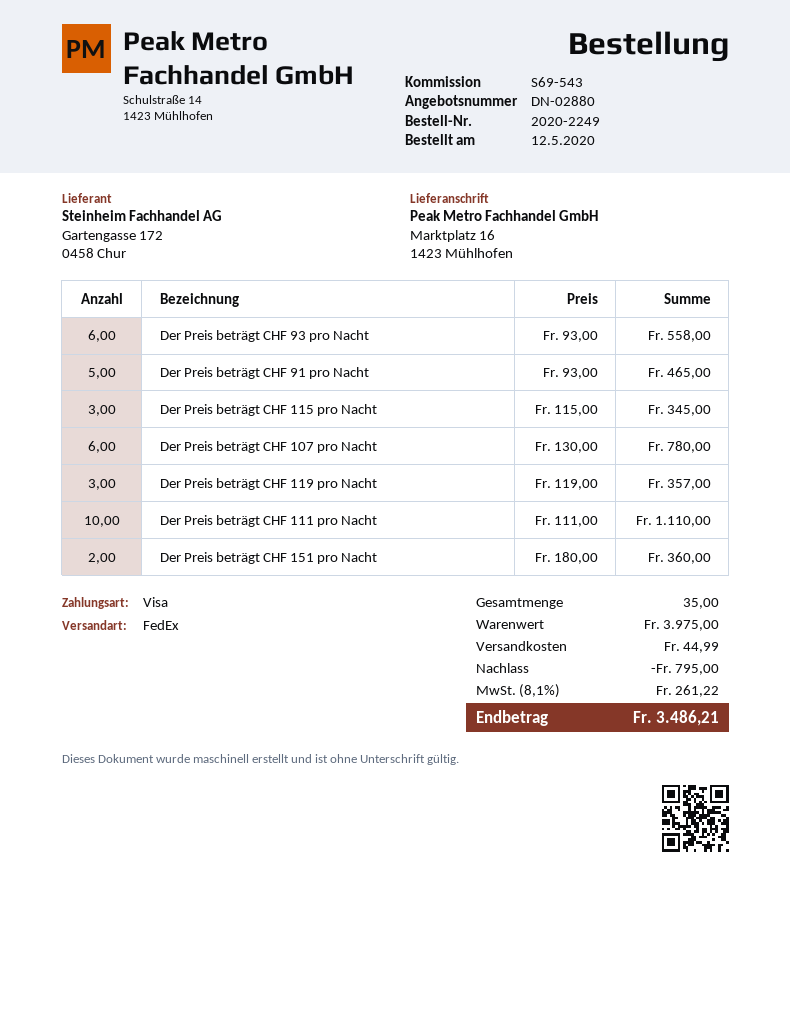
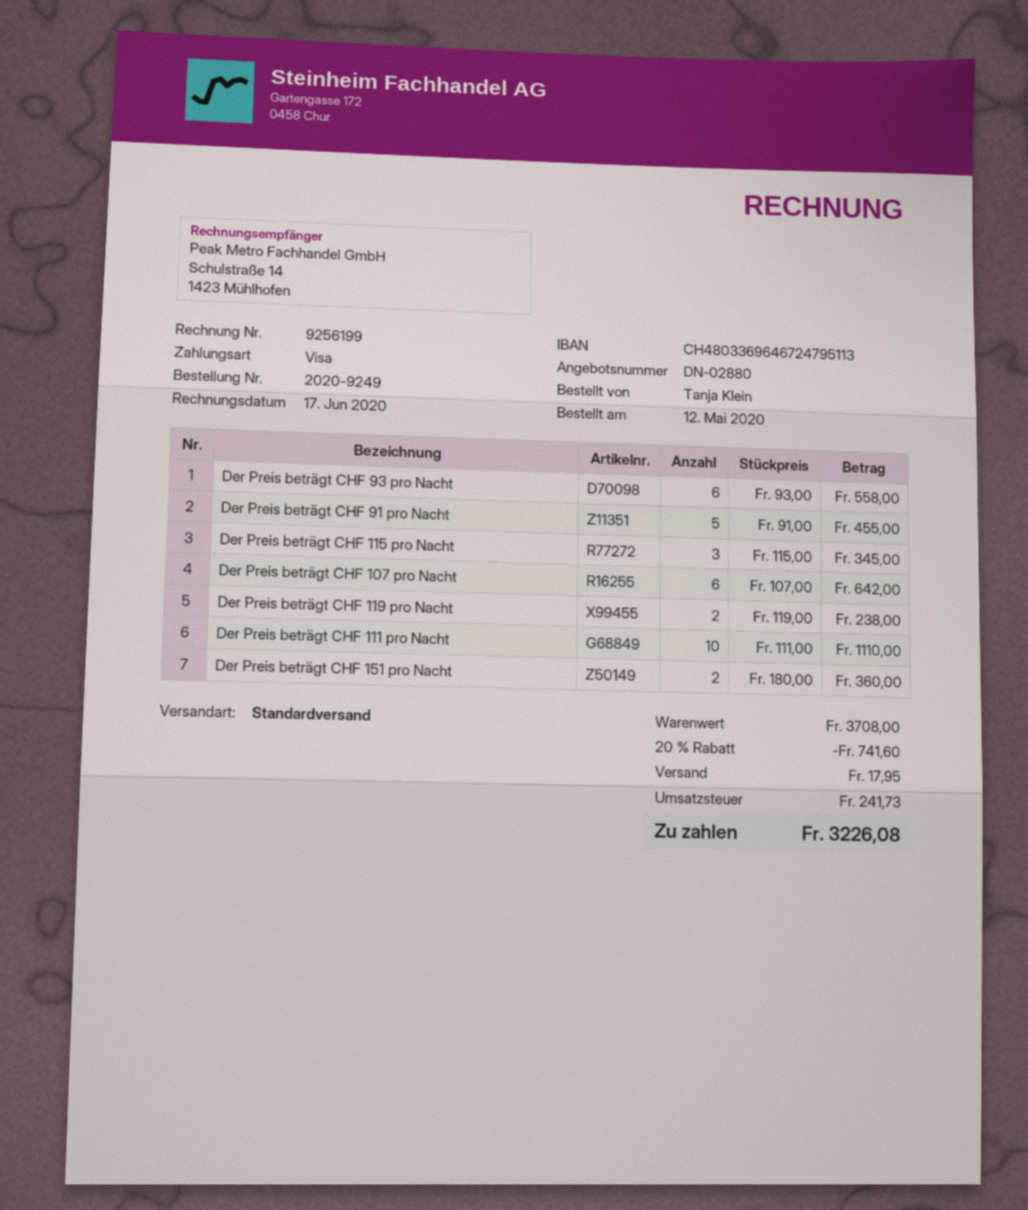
order number: 2020-2249 -> 2020-9249
shipping method: FedEx -> standard
Der Preis beträgt CHF 91 pro Nacht: 5 x 93.00 = 465.00 -> 5 x 91.00 = 455.00
Der Preis beträgt CHF 107 pro Nacht: 6 x 130.00 = 780.00 -> 6 x 107.00 = 642.00
Der Preis beträgt CHF 119 pro Nacht: 3 x 119.00 = 357.00 -> 2 x 119.00 = 238.00
subtotal: 3975.00 -> 3708.00
discount: 795.00 -> 741.60
shipping: 44.99 -> 17.95
tax: 261.22 -> 241.73
total: 3486.21 -> 3226.08

